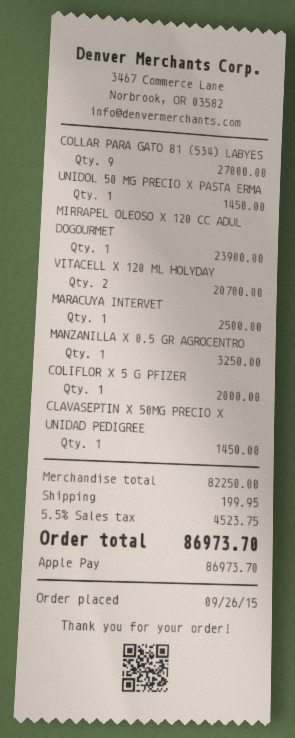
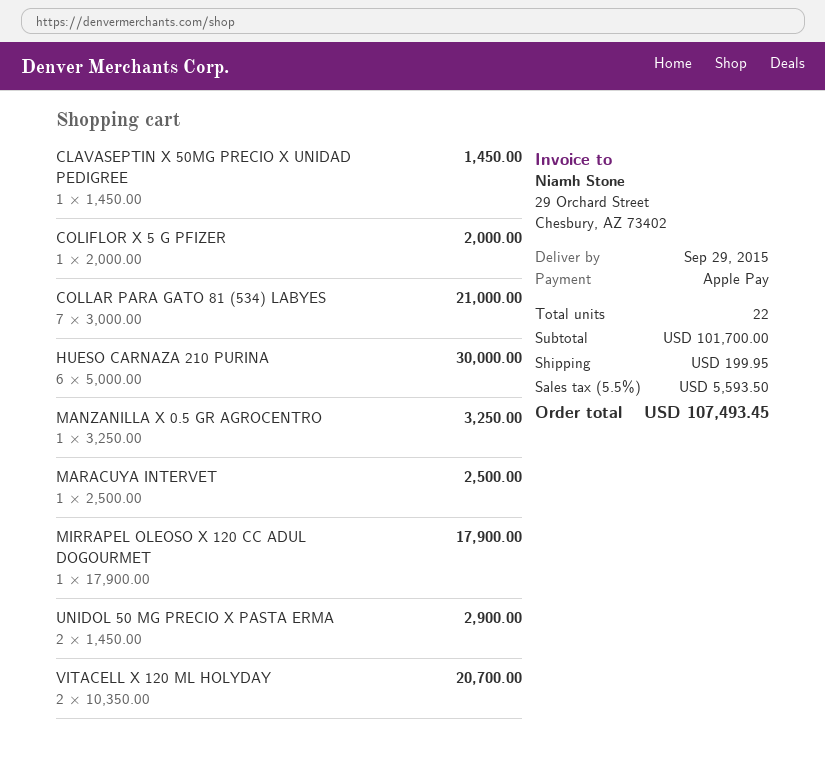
COLLAR PARA GATO 81 (534) LABYES: 9 for 27000.00 -> 7 for 21000.00
UNIDOL 50 MG PRECIO X PASTA ERMA: 1 for 1450.00 -> 2 for 2900.00
MIRRAPEL OLEOSO X 120 CC ADUL DOGOURMET: 1 for 23900.00 -> 1 for 17900.00
HUESO CARNAZA 210 PURINA: none -> 6 for 30000.00
subtotal: 82250.00 -> 101700.00
tax: 5.5% = 4523.75 -> 5.5% = 5593.50
total: 86973.70 -> 107493.45

